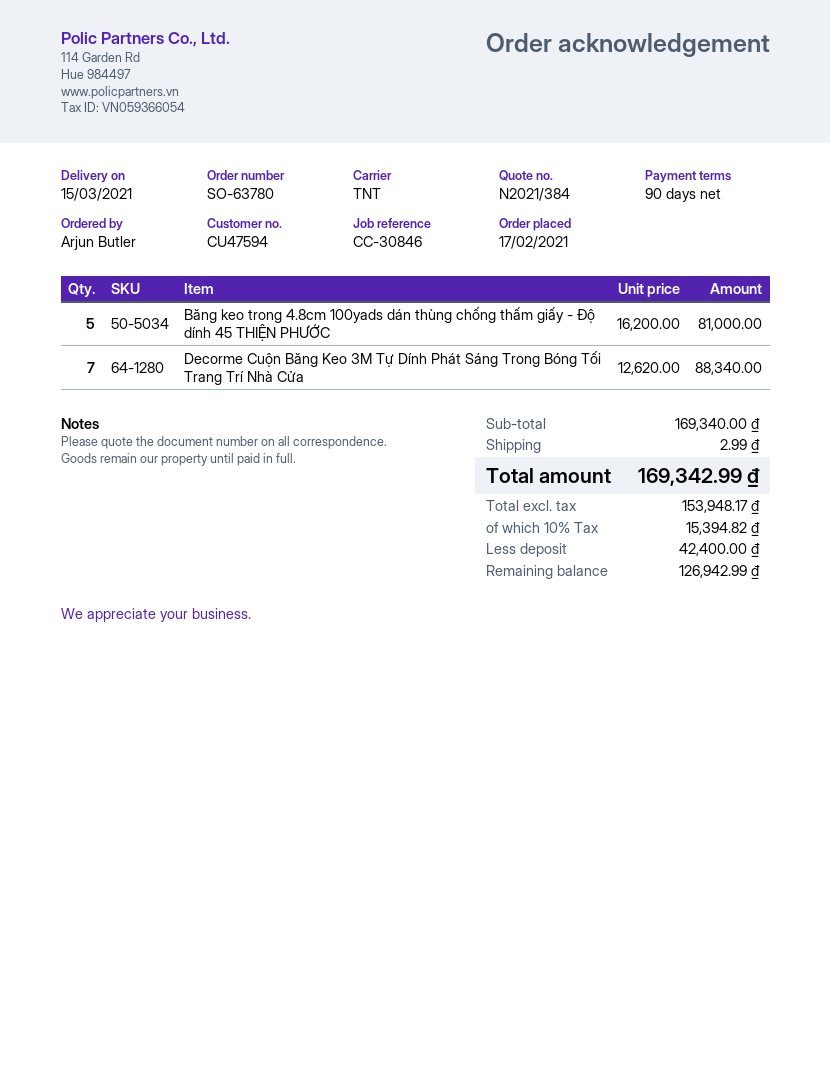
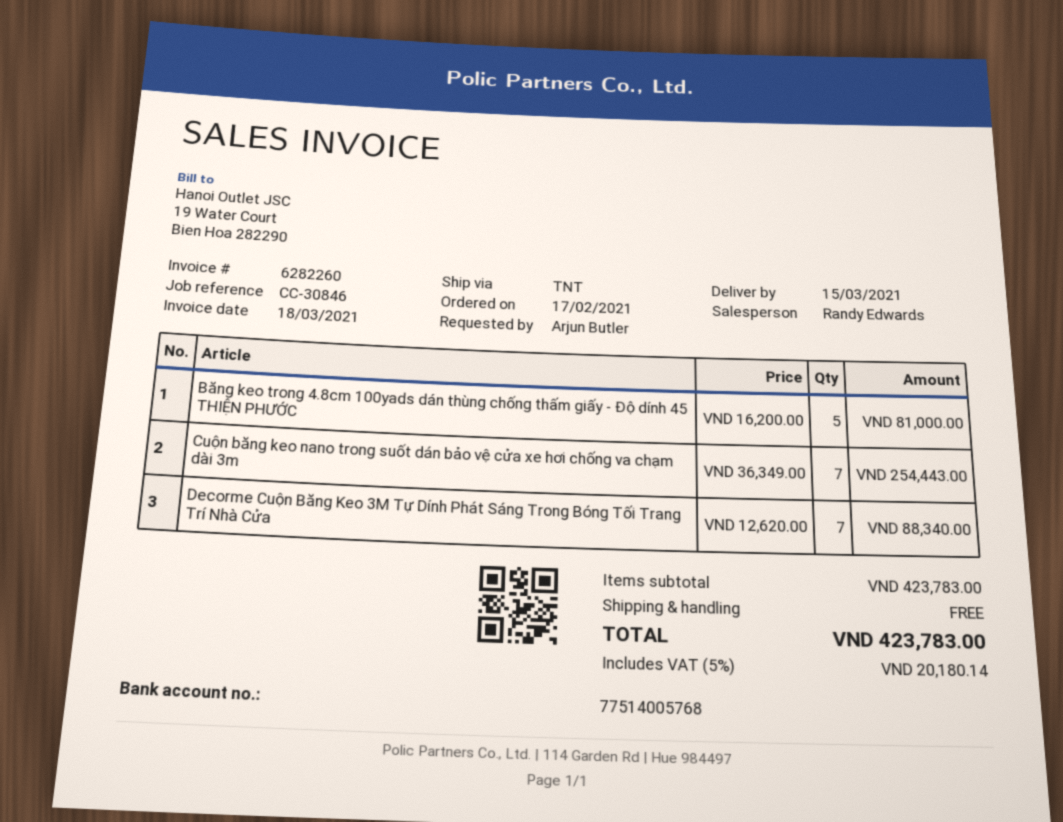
Cuộn băng keo nano trong suốt dán bảo vệ cửa xe hơi chống va chạm dài 3m: none -> 7 x 36349.00 = 254443.00
subtotal: 169340.00 -> 423783.00
shipping: 2.99 -> 0.00
tax: 10% = 15394.82 -> 5% = 20180.14
total: 169342.99 -> 423783.00

